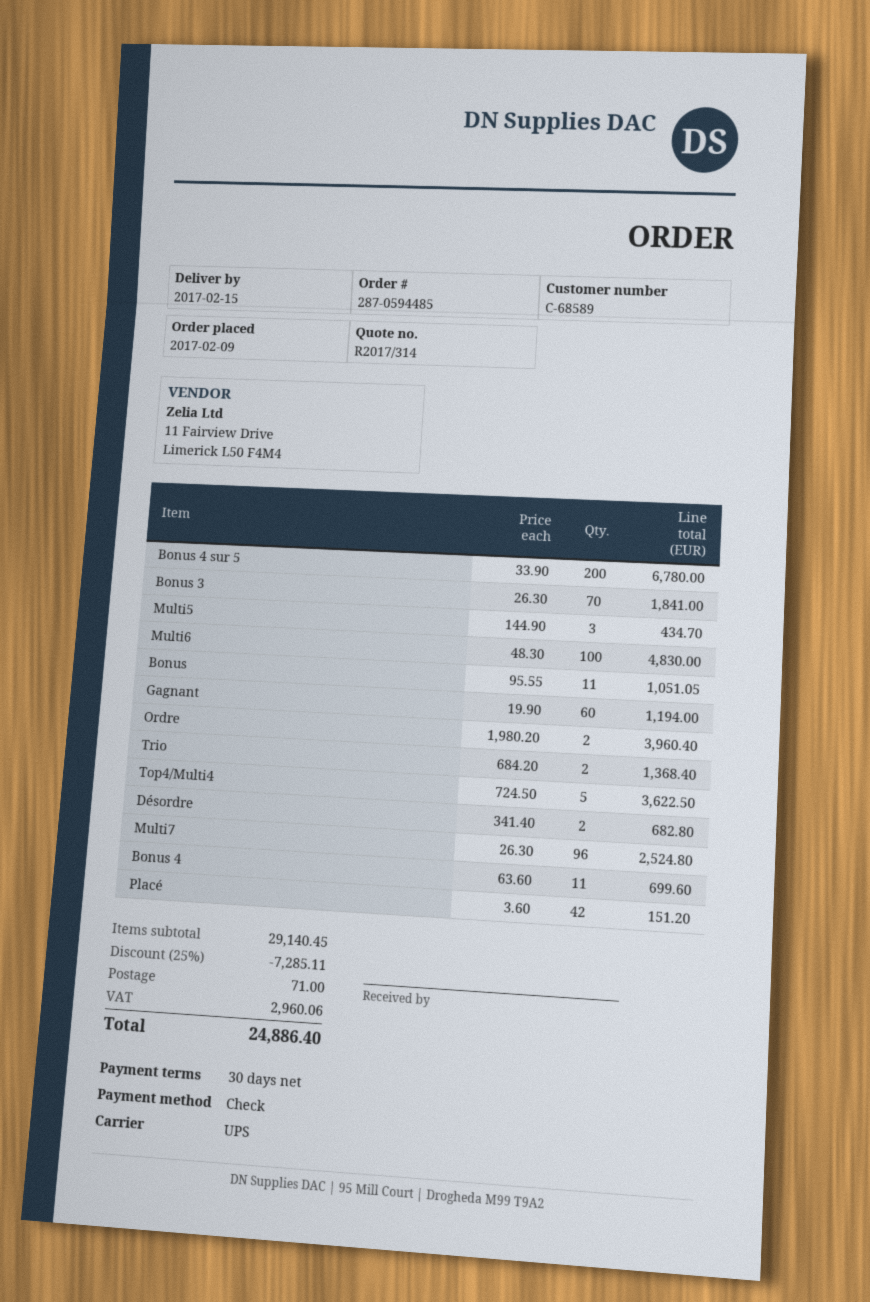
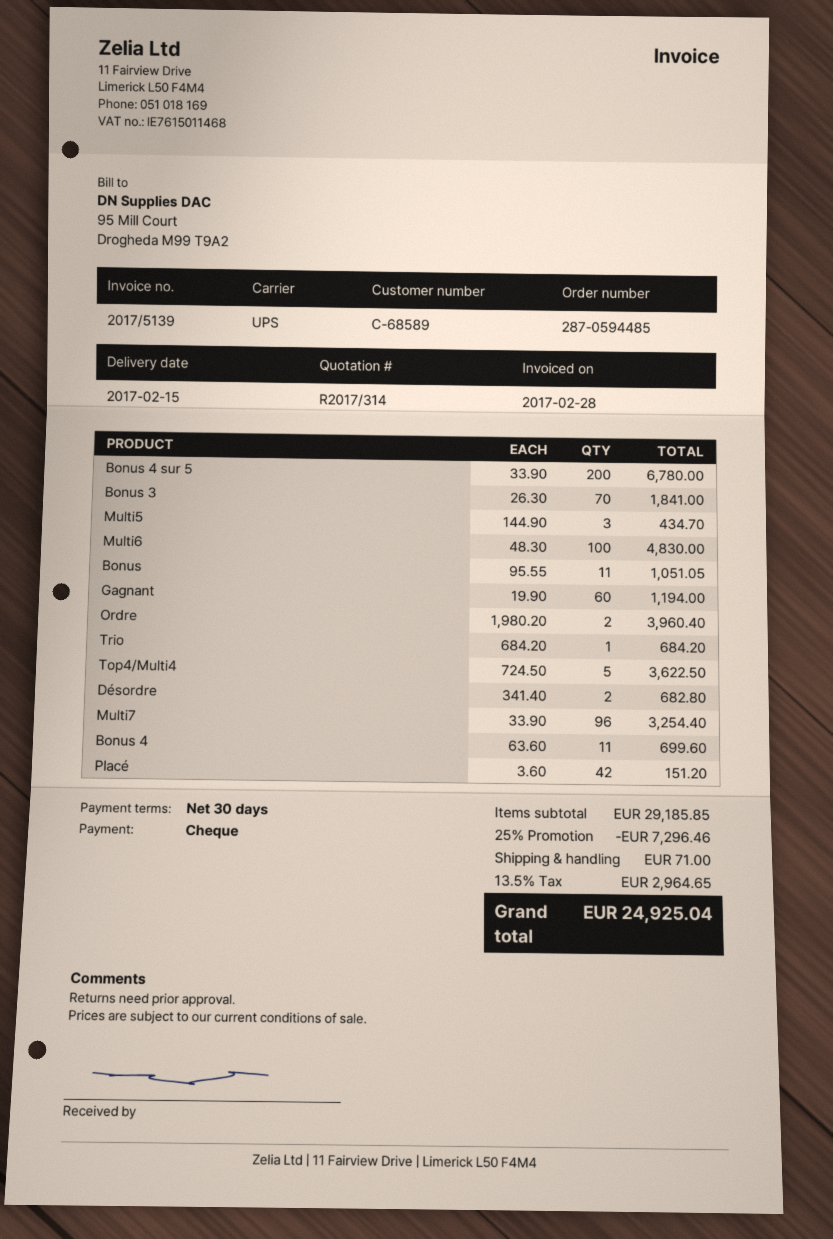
Trio: 2 x 684.20 = 1368.40 -> 1 x 684.20 = 684.20
Multi7: 96 x 26.30 = 2524.80 -> 96 x 33.90 = 3254.40
subtotal: 29140.45 -> 29185.85
discount: 25% = 7285.11 -> 25% = 7296.46
tax: 2960.06 -> 2964.65
total: 24886.40 -> 24925.04

